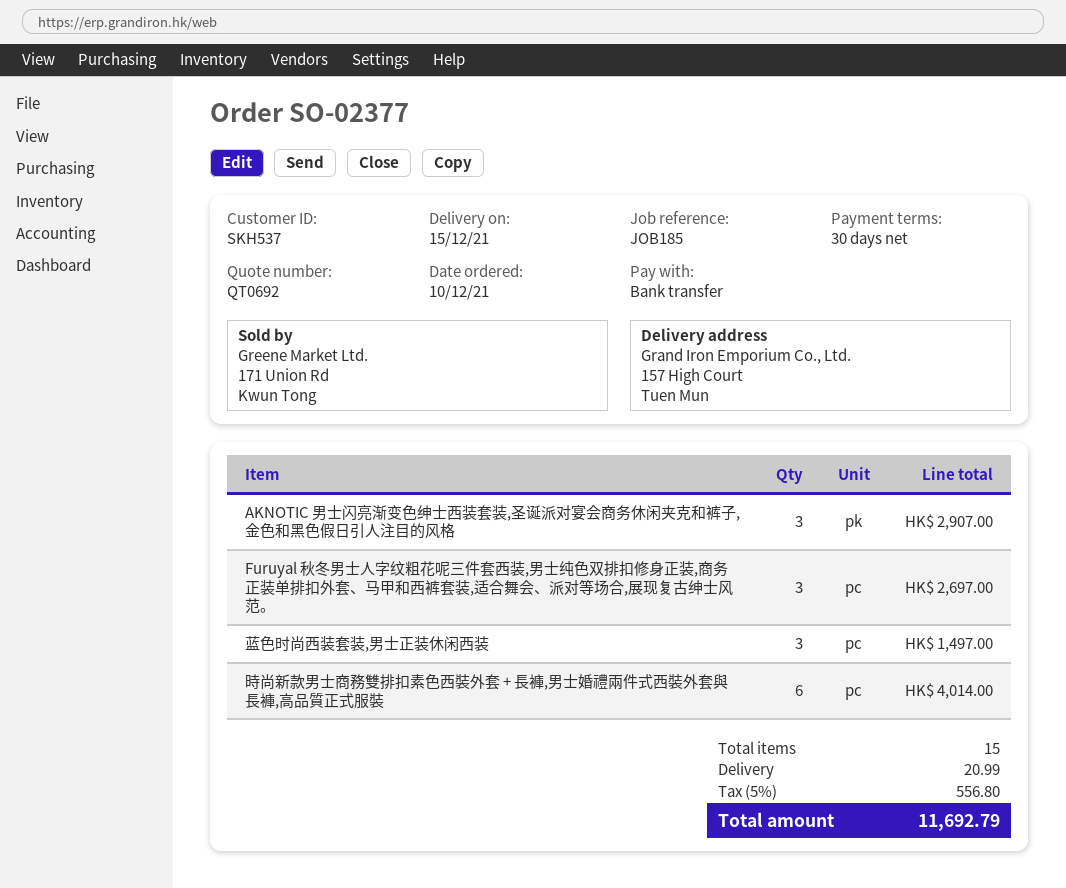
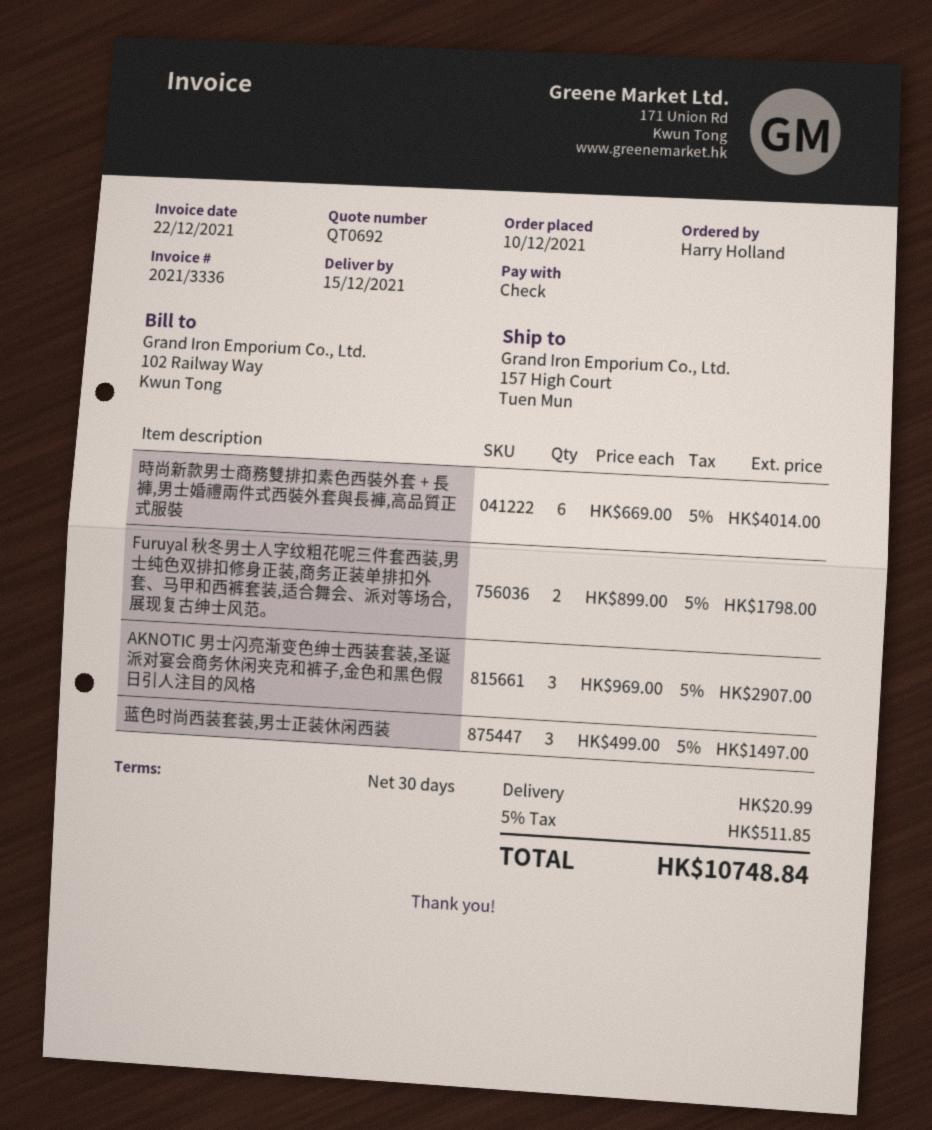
payment method: bank transfer -> cheque
Furuyal 秋冬男士人字纹粗花呢三件套西装,男士纯色双排扣修身正装,商务正装单排扣外套、马甲和西裤套装,适合舞会、派对等场合,展现复古绅士风范。: 3 for 2697.00 -> 2 for 1798.00
tax: 5% = 556.80 -> 5% = 511.85
total: 11692.79 -> 10748.84

